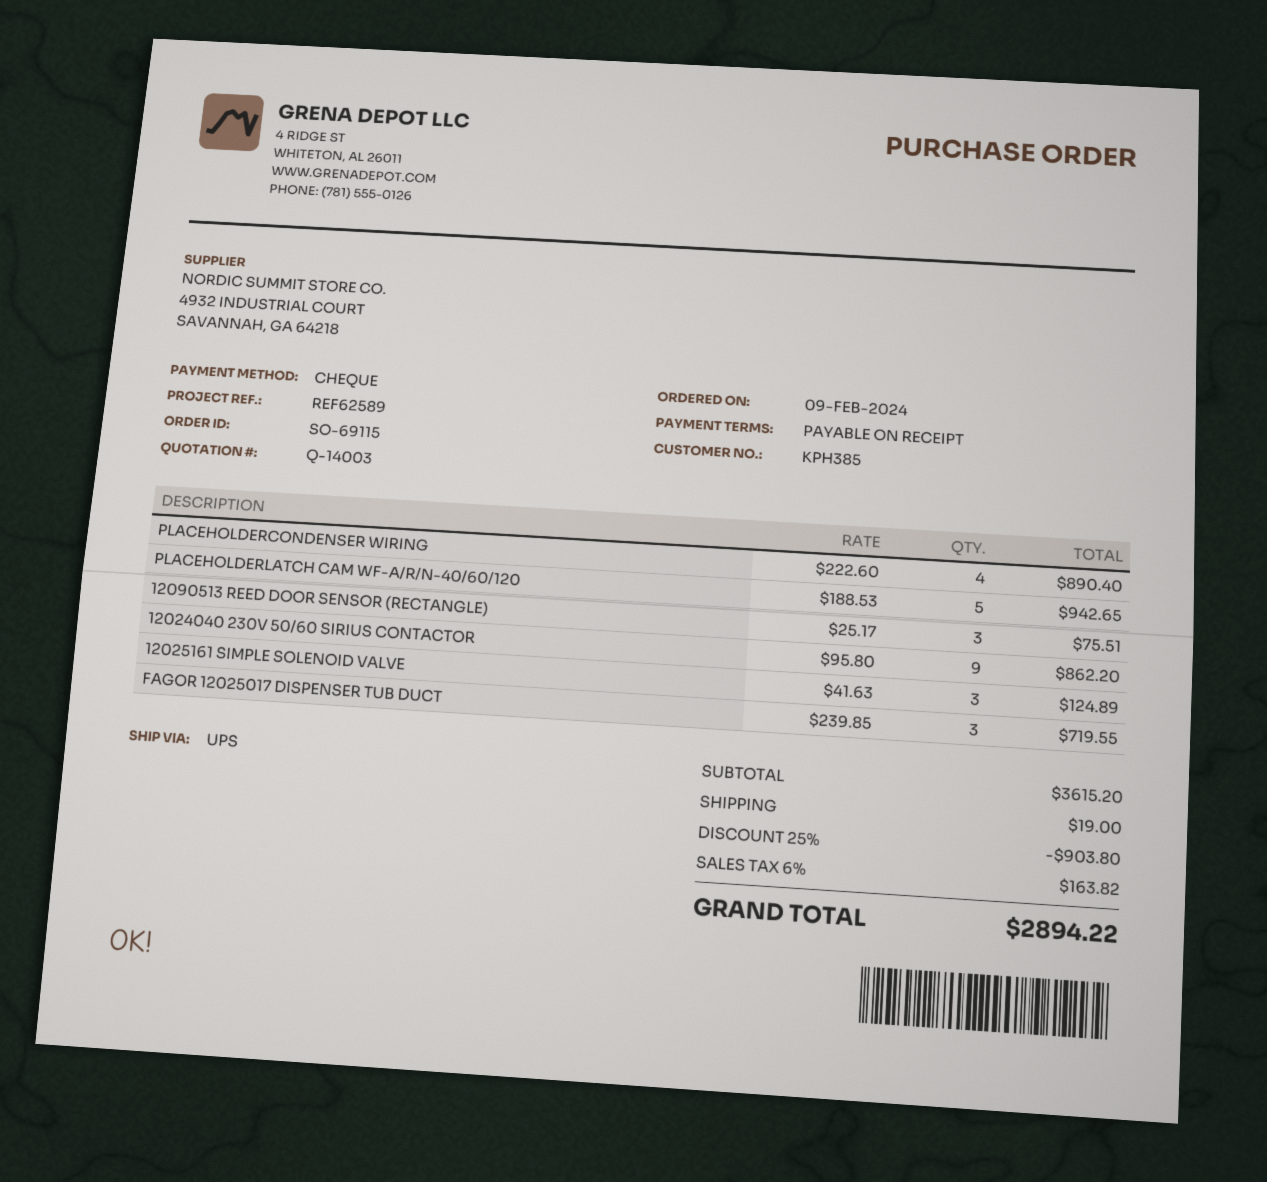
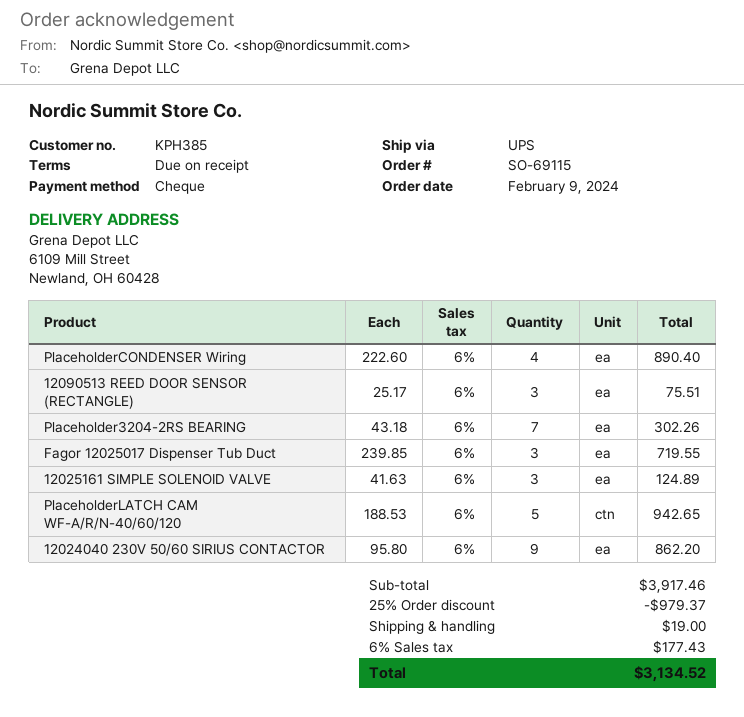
Placeholder3204-2RS BEARING: none -> 7 x 43.18 = 302.26
subtotal: 3615.20 -> 3917.46
discount: 25% = 903.80 -> 25% = 979.37
tax: 6% = 163.82 -> 6% = 177.43
total: 2894.22 -> 3134.52

